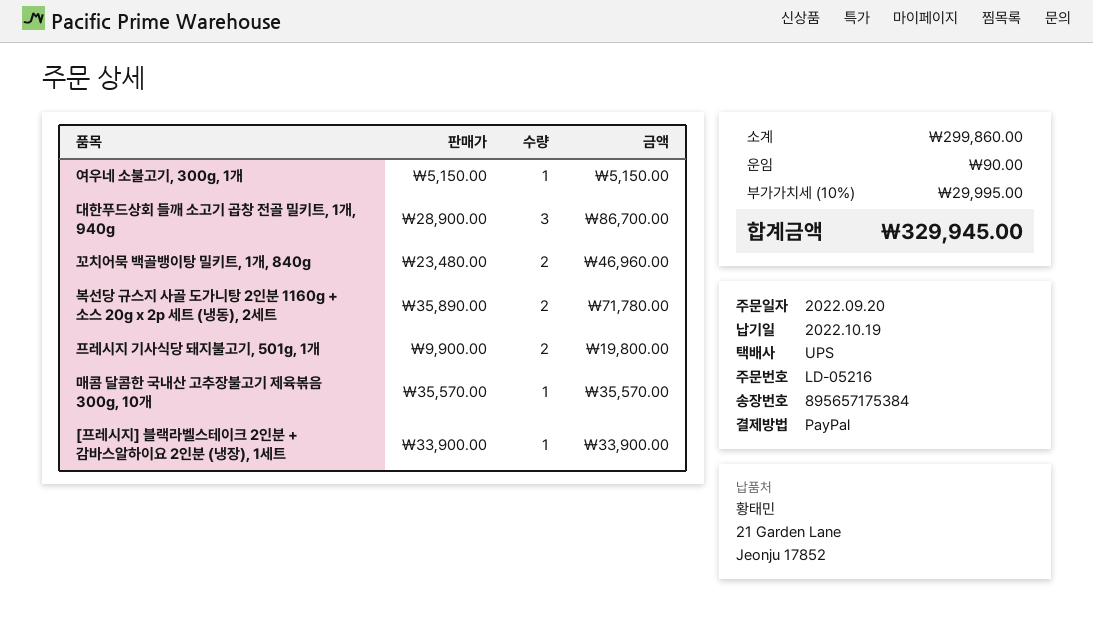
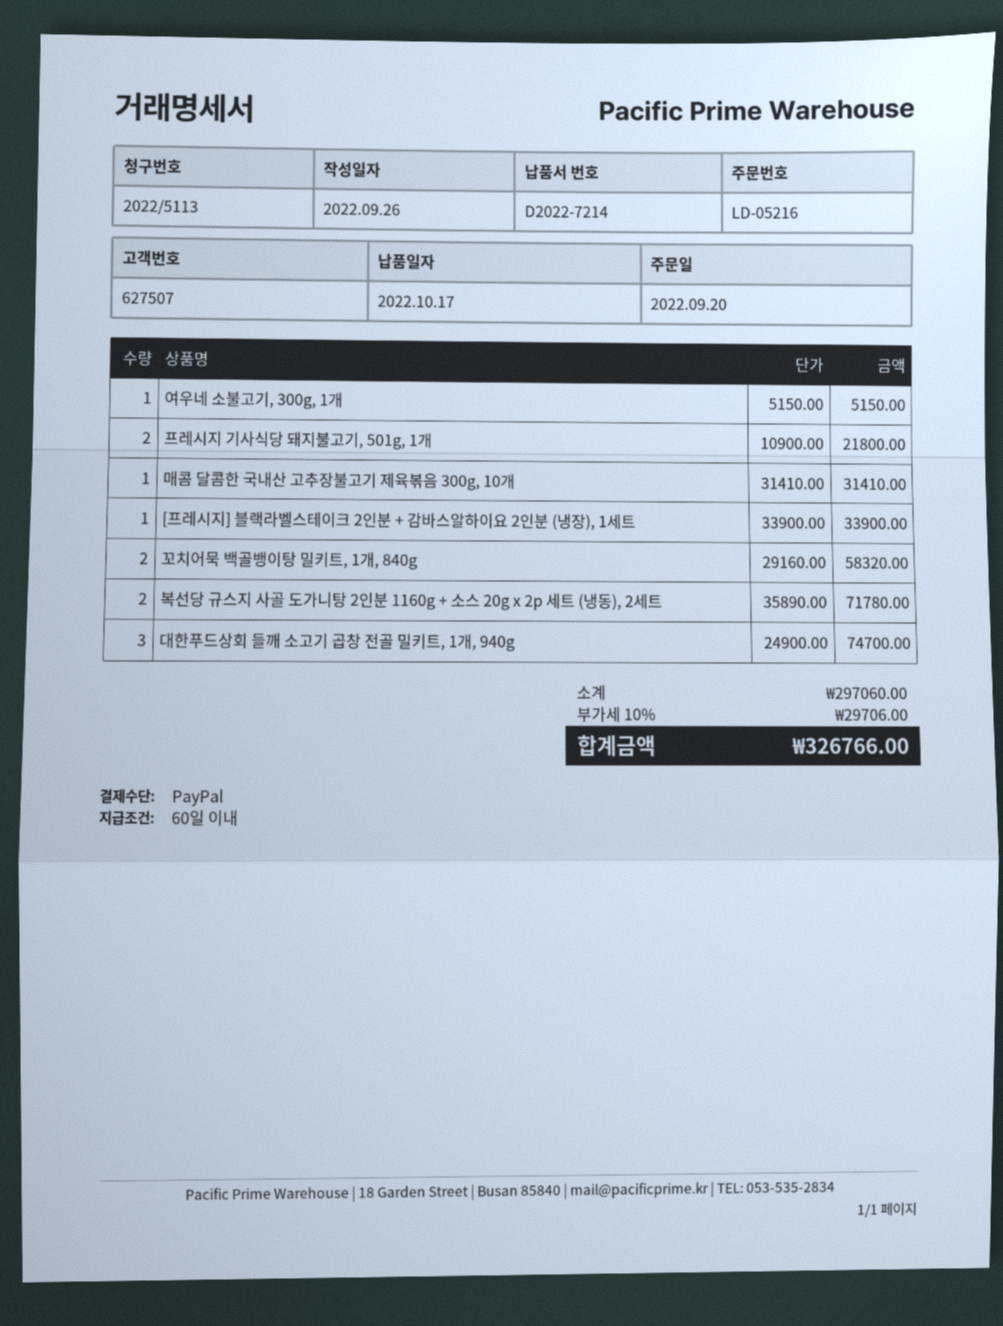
delivery date: 2022-10-19 -> 2022-10-17
대한푸드상회 들깨 소고기 곱창 전골 밀키트, 1개, 940g: 3 x 28900.00 = 86700.00 -> 3 x 24900.00 = 74700.00
꼬치어묵 백골뱅이탕 밀키트, 1개, 840g: 2 x 23480.00 = 46960.00 -> 2 x 29160.00 = 58320.00
프레시지 기사식당 돼지불고기, 501g, 1개: 2 x 9900.00 = 19800.00 -> 2 x 10900.00 = 21800.00
매콤 달콤한 국내산 고추장불고기 제육볶음 300g, 10개: 1 x 35570.00 = 35570.00 -> 1 x 31410.00 = 31410.00
subtotal: 299860.00 -> 297060.00
shipping: 90.00 -> none
tax: 10% = 29995.00 -> 10% = 29706.00
total: 329945.00 -> 326766.00

